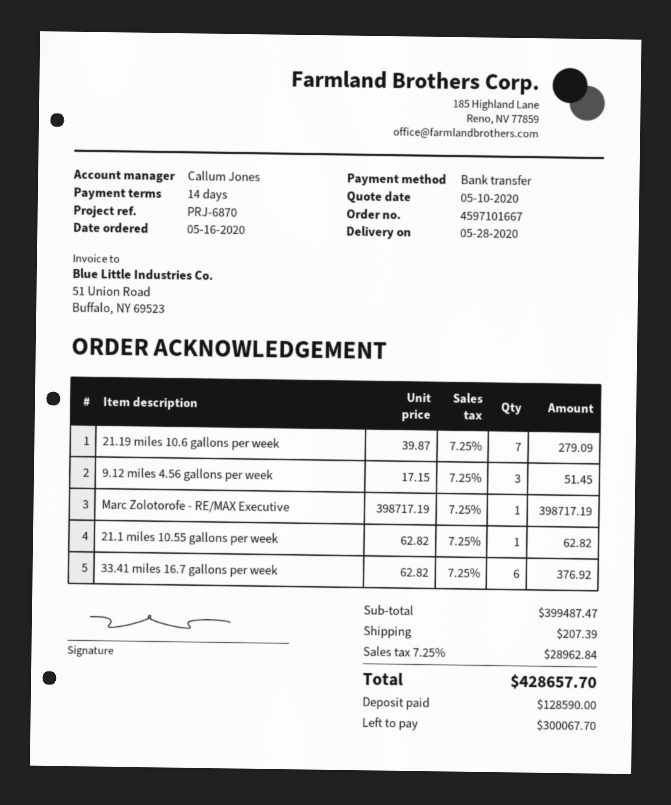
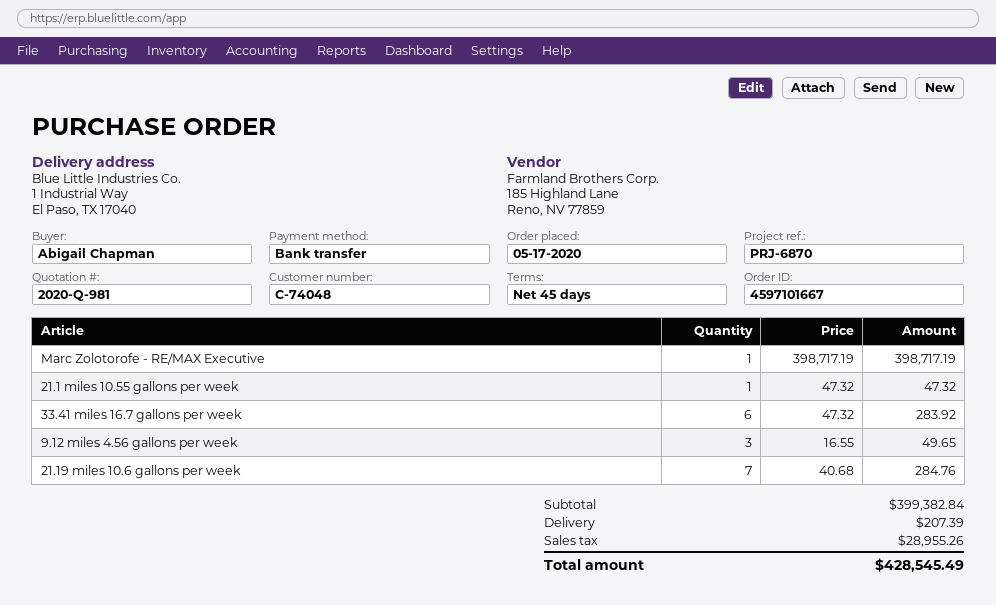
order date: 2020-05-16 -> 2020-05-17
payment terms: 14 days -> 45 days
21.19 miles 10.6 gallons per week: 7 x 39.87 = 279.09 -> 7 x 40.68 = 284.76
9.12 miles 4.56 gallons per week: 3 x 17.15 = 51.45 -> 3 x 16.55 = 49.65
21.1 miles 10.55 gallons per week: 1 x 62.82 = 62.82 -> 1 x 47.32 = 47.32
33.41 miles 16.7 gallons per week: 6 x 62.82 = 376.92 -> 6 x 47.32 = 283.92
subtotal: 399487.47 -> 399382.84
tax: 28962.84 -> 28955.26
total: 428657.70 -> 428545.49

